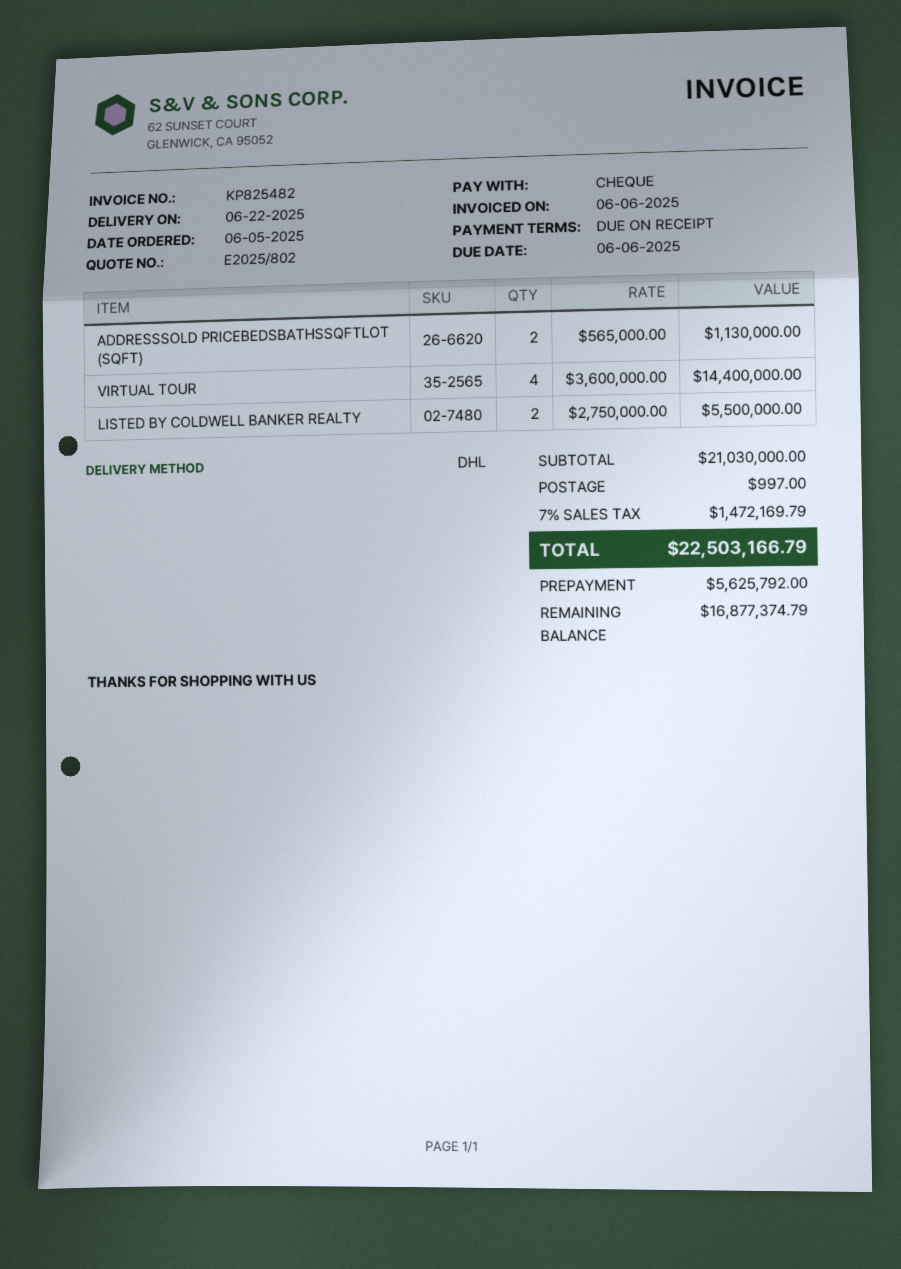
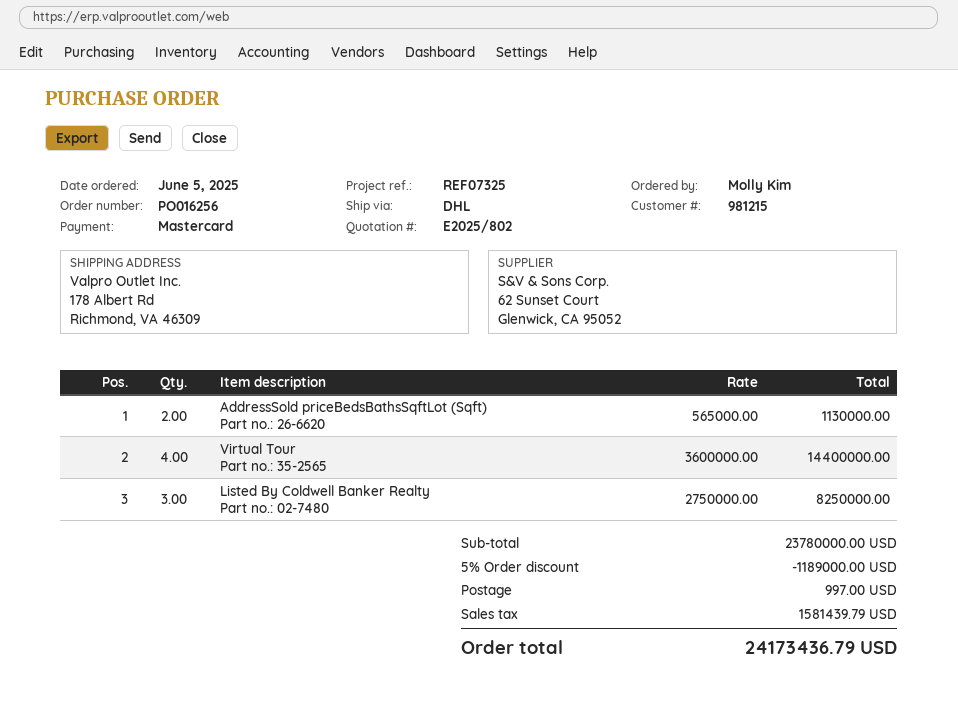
payment method: cheque -> Mastercard
LISTED BY COLDWELL BANKER REALTY: 2 x 2750000.00 = 5500000.00 -> 3 x 2750000.00 = 8250000.00
subtotal: 21030000.00 -> 23780000.00
discount: none -> 5% = 1189000.00
tax: 1472169.79 -> 1581439.79
total: 22503166.79 -> 24173436.79

